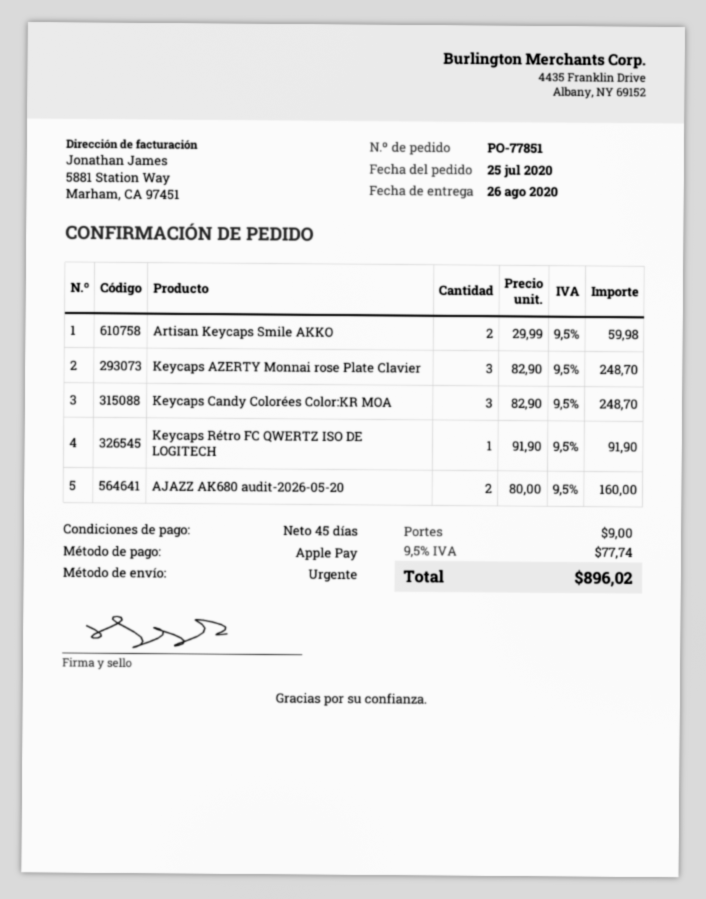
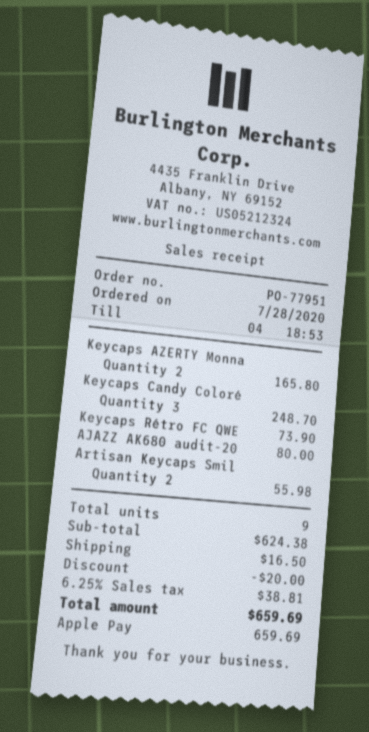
order number: PO-77851 -> PO-77951
order date: 2020-07-25 -> 2020-07-28
Artisan Keycaps Smile AKKO: 2 for 59.98 -> 2 for 55.98
Keycaps AZERTY Monnai rose Plate Clavier: 3 for 248.70 -> 2 for 165.80
Keycaps Rétro FC QWERTZ ISO DE LOGITECH: 1 for 91.90 -> 1 for 73.90
AJAZZ AK680 audit-2026-05-20: 2 for 160.00 -> 1 for 80.00
discount: none -> 20.00
shipping: 9.00 -> 16.50
tax: 9.5% = 77.74 -> 6.25% = 38.81
total: 896.02 -> 659.69

